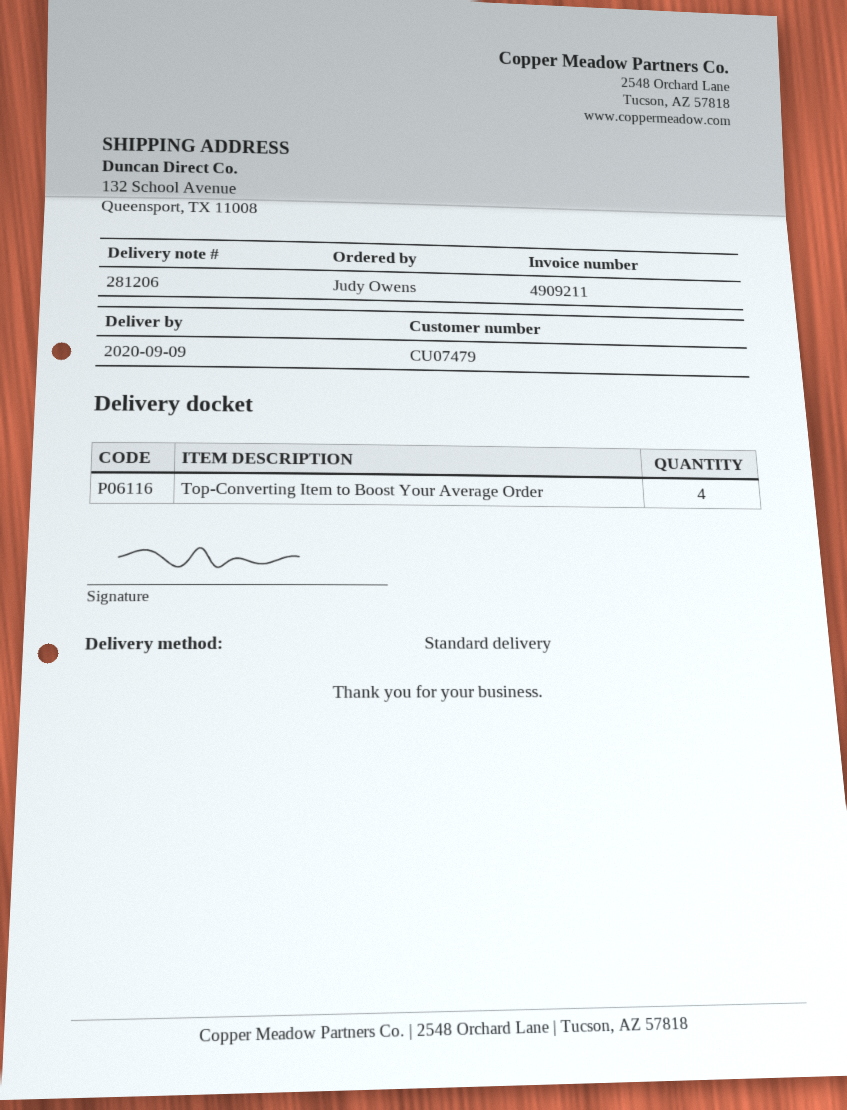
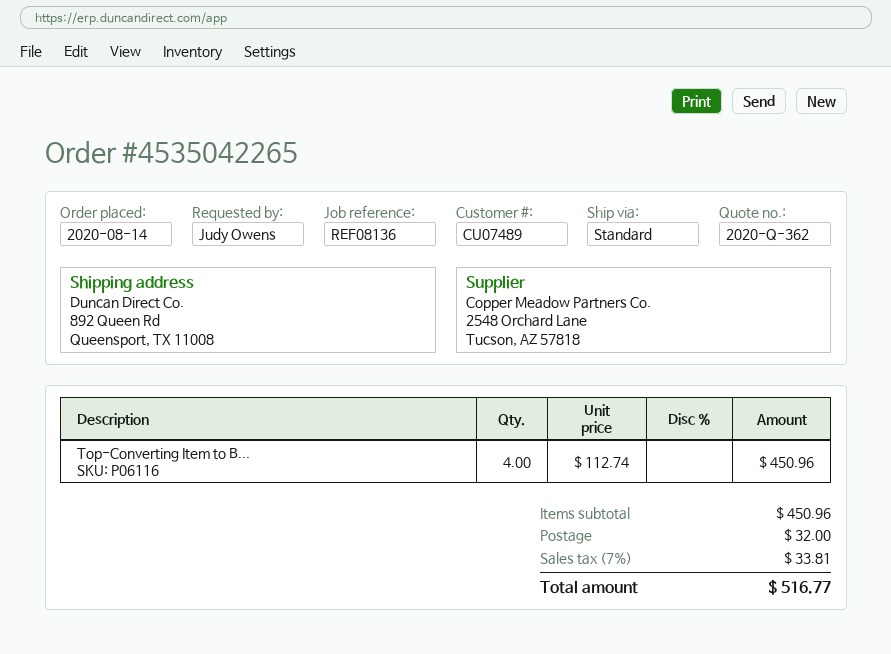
customer number: CU07479 -> CU07489
ship to: 132 School Avenue, Queensport, TX 11008 -> 892 Queen Rd, Queensport, TX 11008

